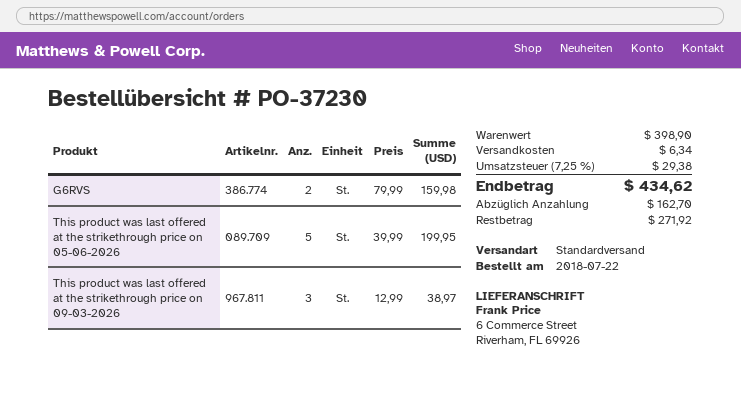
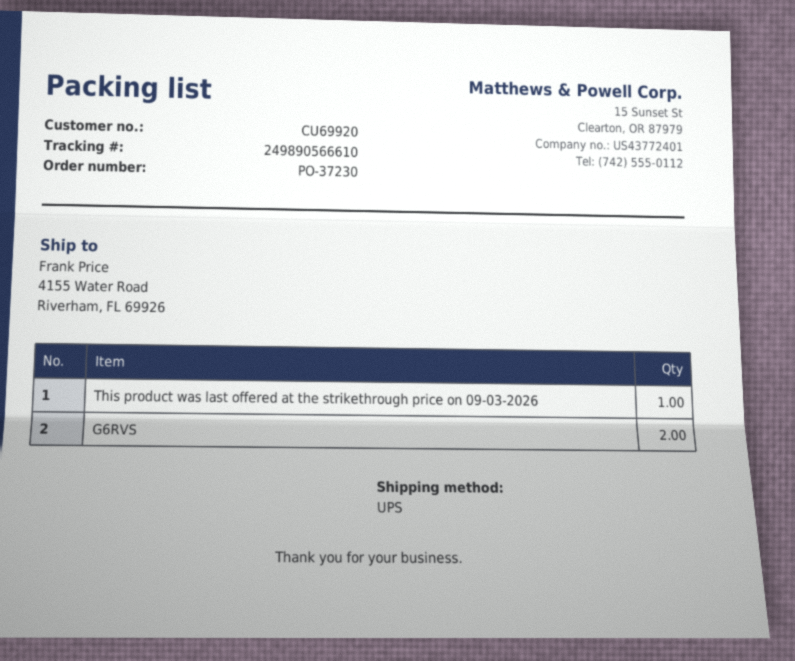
shipping method: standard -> UPS
ship to: 6 Commerce Street, Riverham, FL 69926 -> 4155 Water Road, Riverham, FL 69926
This product was last offered at the strikethrough price on 05-06-2026: 5 -> none
This product was last offered at the strikethrough price on 09-03-2026: 3 -> 1

